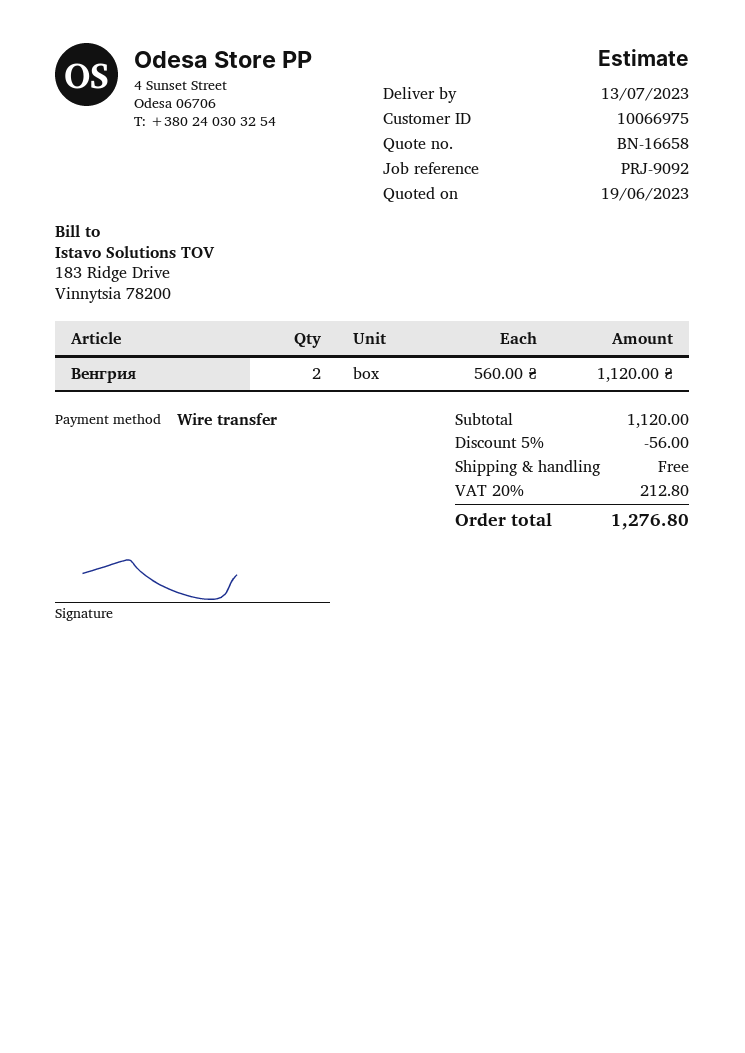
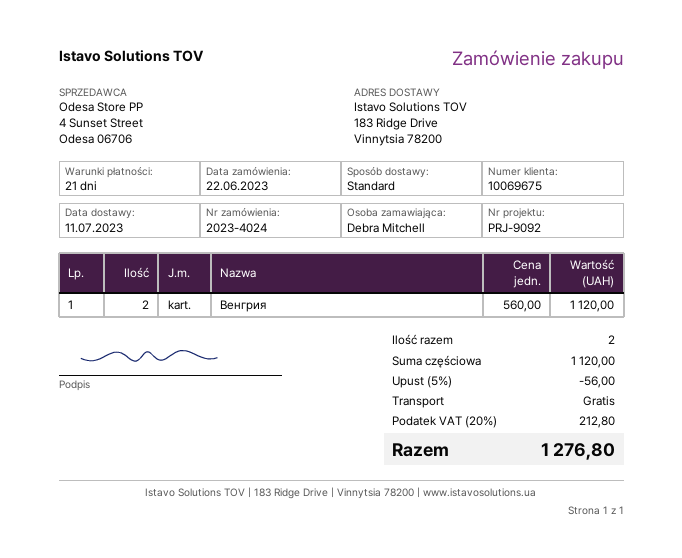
delivery date: 2023-07-13 -> 2023-07-11
customer number: 10066975 -> 10069675

